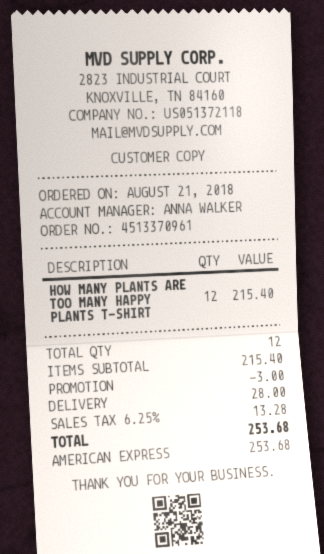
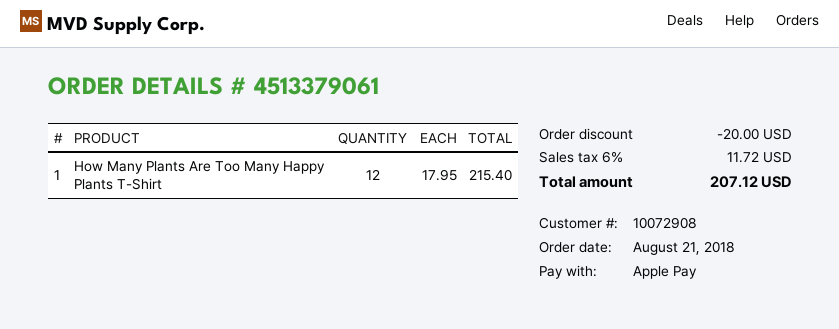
order number: 4513370961 -> 4513379061
payment method: American Express -> Apple Pay
discount: 3.00 -> 20.00
shipping: 28.00 -> none
tax: 6.25% = 13.28 -> 6% = 11.72
total: 253.68 -> 207.12

